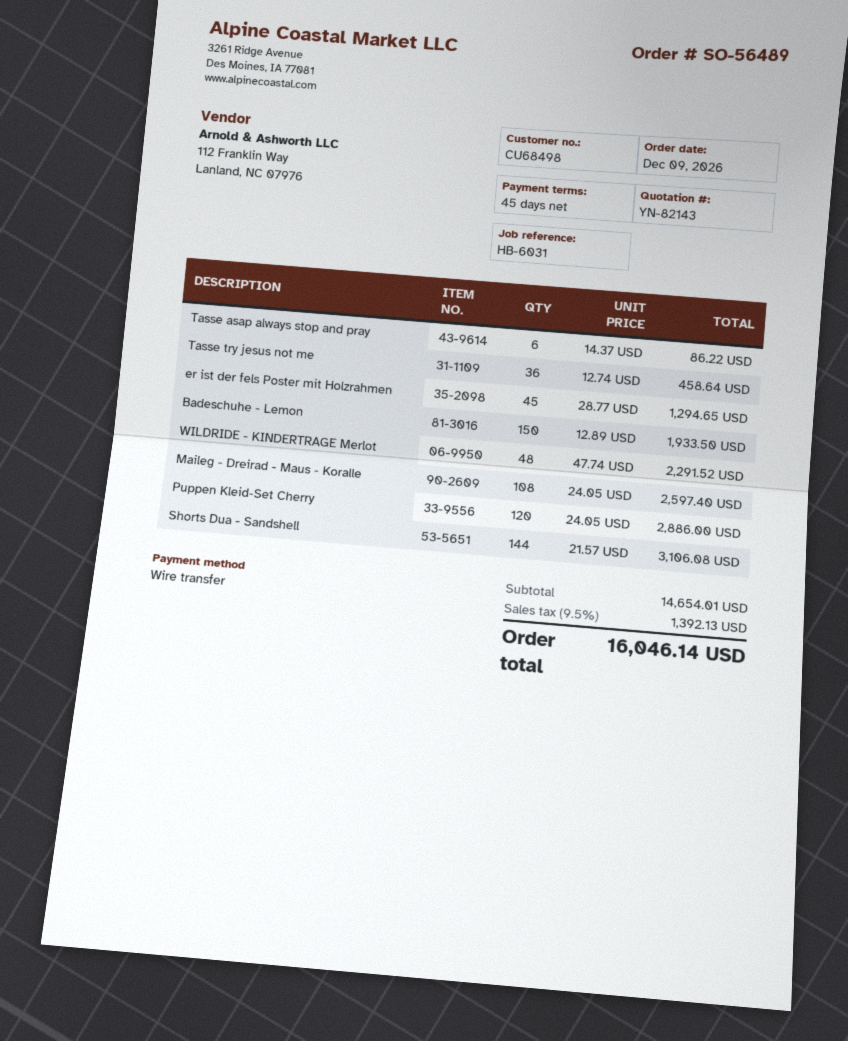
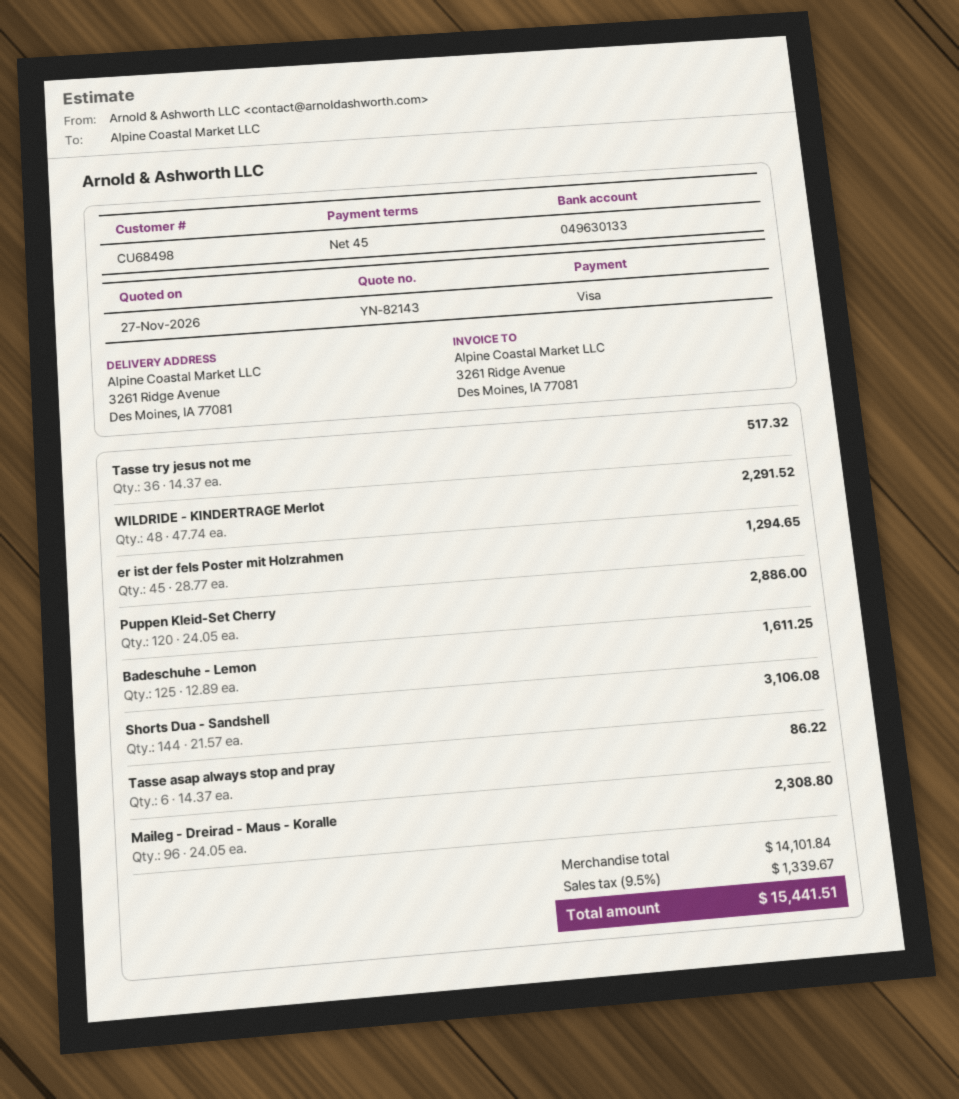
payment method: bank transfer -> Visa
Tasse try jesus not me: 36 x 12.74 = 458.64 -> 36 x 14.37 = 517.32
Badeschuhe - Lemon: 150 x 12.89 = 1933.50 -> 125 x 12.89 = 1611.25
Maileg - Dreirad - Maus - Koralle: 108 x 24.05 = 2597.40 -> 96 x 24.05 = 2308.80
subtotal: 14654.01 -> 14101.84
tax: 9.5% = 1392.13 -> 9.5% = 1339.67
total: 16046.14 -> 15441.51

